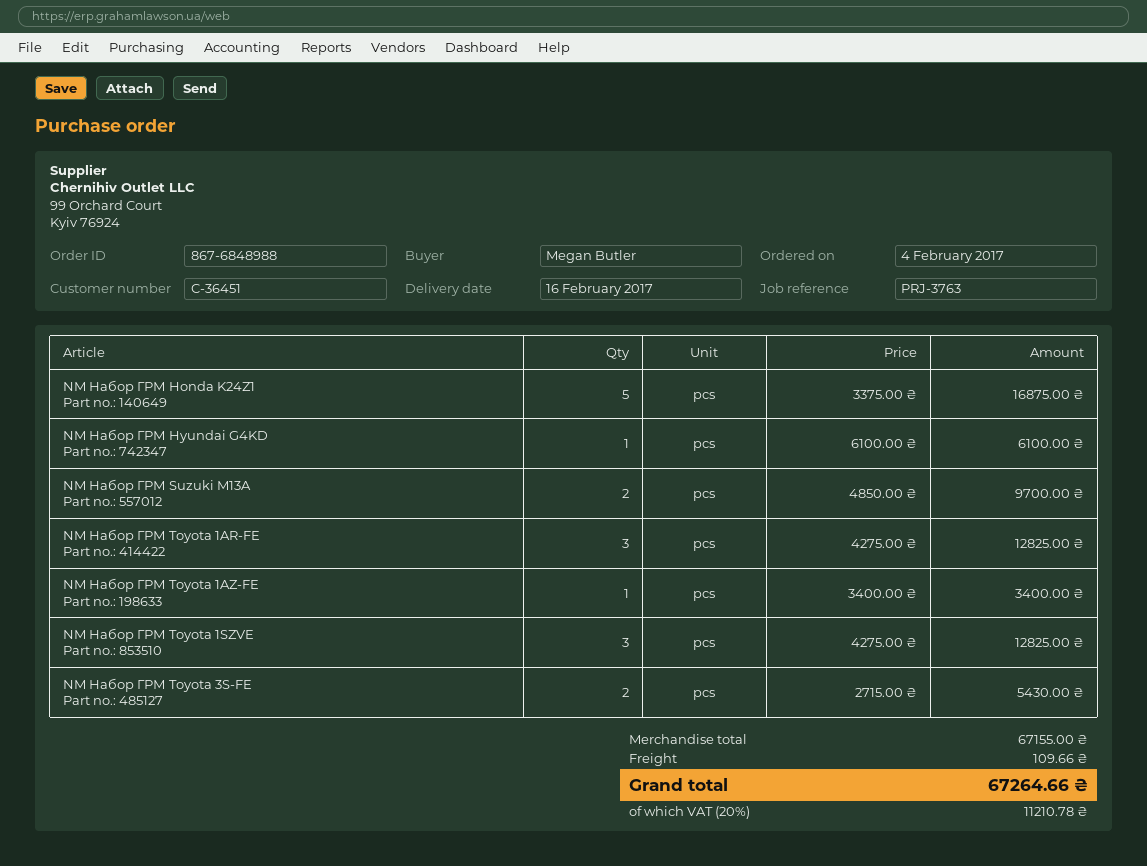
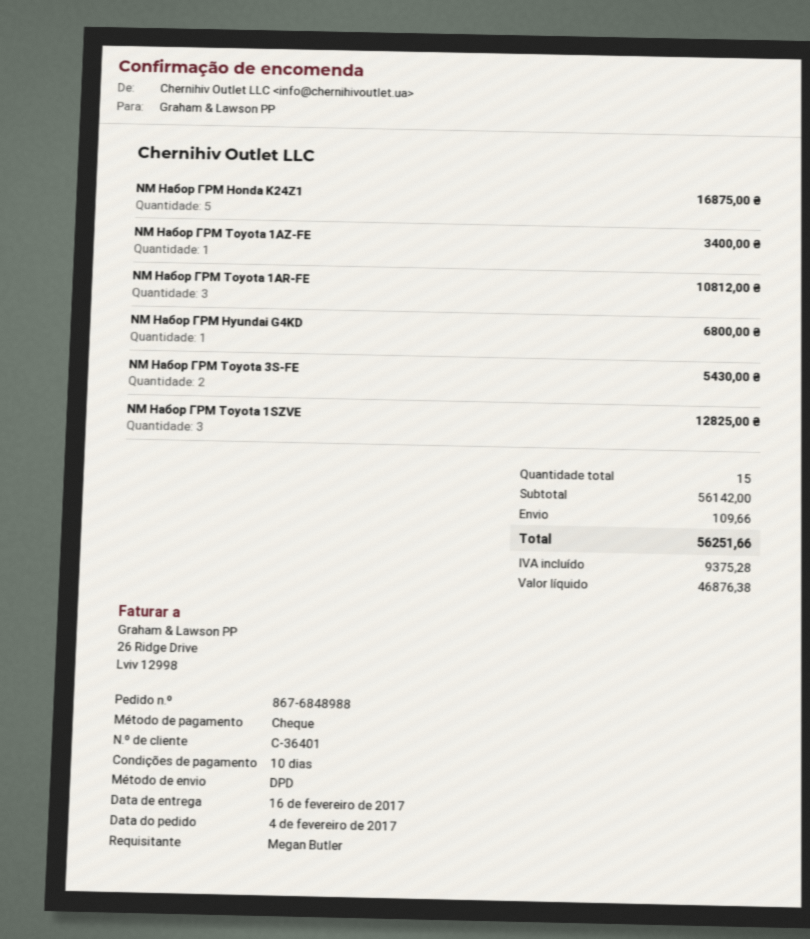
customer number: C-36451 -> C-36401
NM Набор ГРМ Hyundai G4KD: 1 for 6100.00 -> 1 for 6800.00
NM Набор ГРМ Suzuki M13A: 2 for 9700.00 -> none
NM Набор ГРМ Toyota 1AR-FE: 3 for 12825.00 -> 3 for 10812.00
subtotal: 67155.00 -> 56142.00
tax: 11210.78 -> 9375.28
total: 67264.66 -> 56251.66

